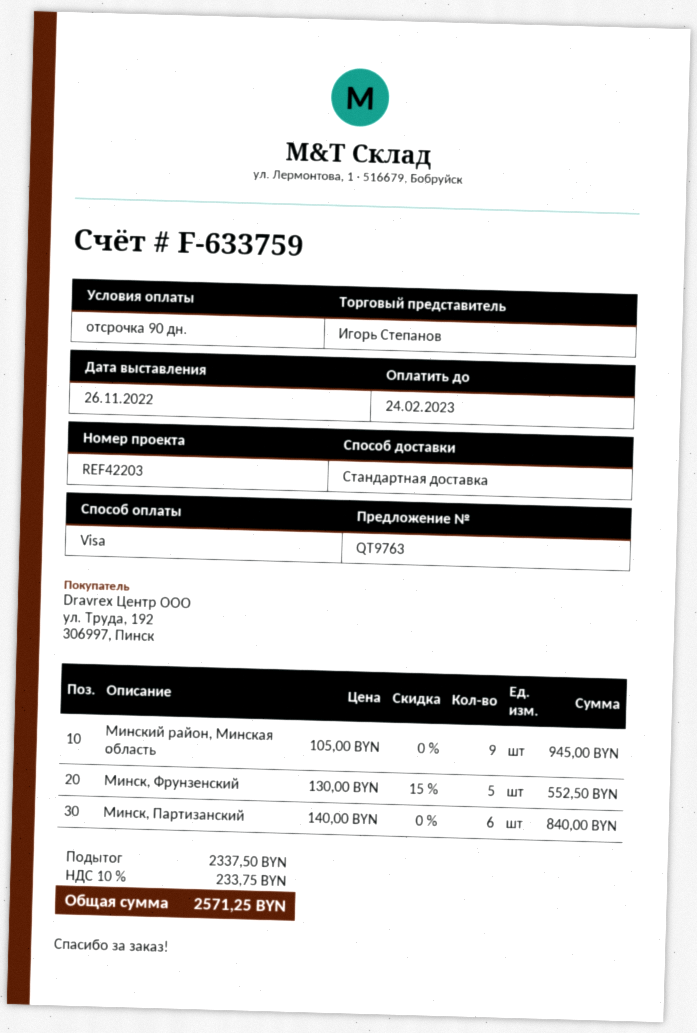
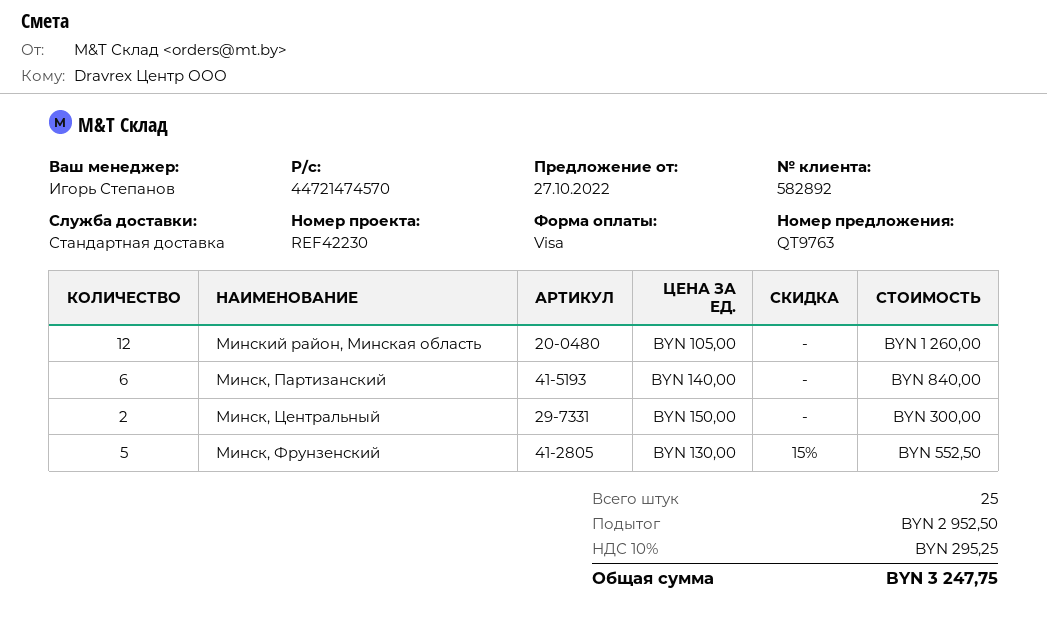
reference: REF42203 -> REF42230
Минский район, Минская область: 9 x 105.00 = 945.00 -> 12 x 105.00 = 1260.00
Минск, Центральный: none -> 2 x 150.00 = 300.00
subtotal: 2337.50 -> 2952.50
tax: 10% = 233.75 -> 10% = 295.25
total: 2571.25 -> 3247.75

